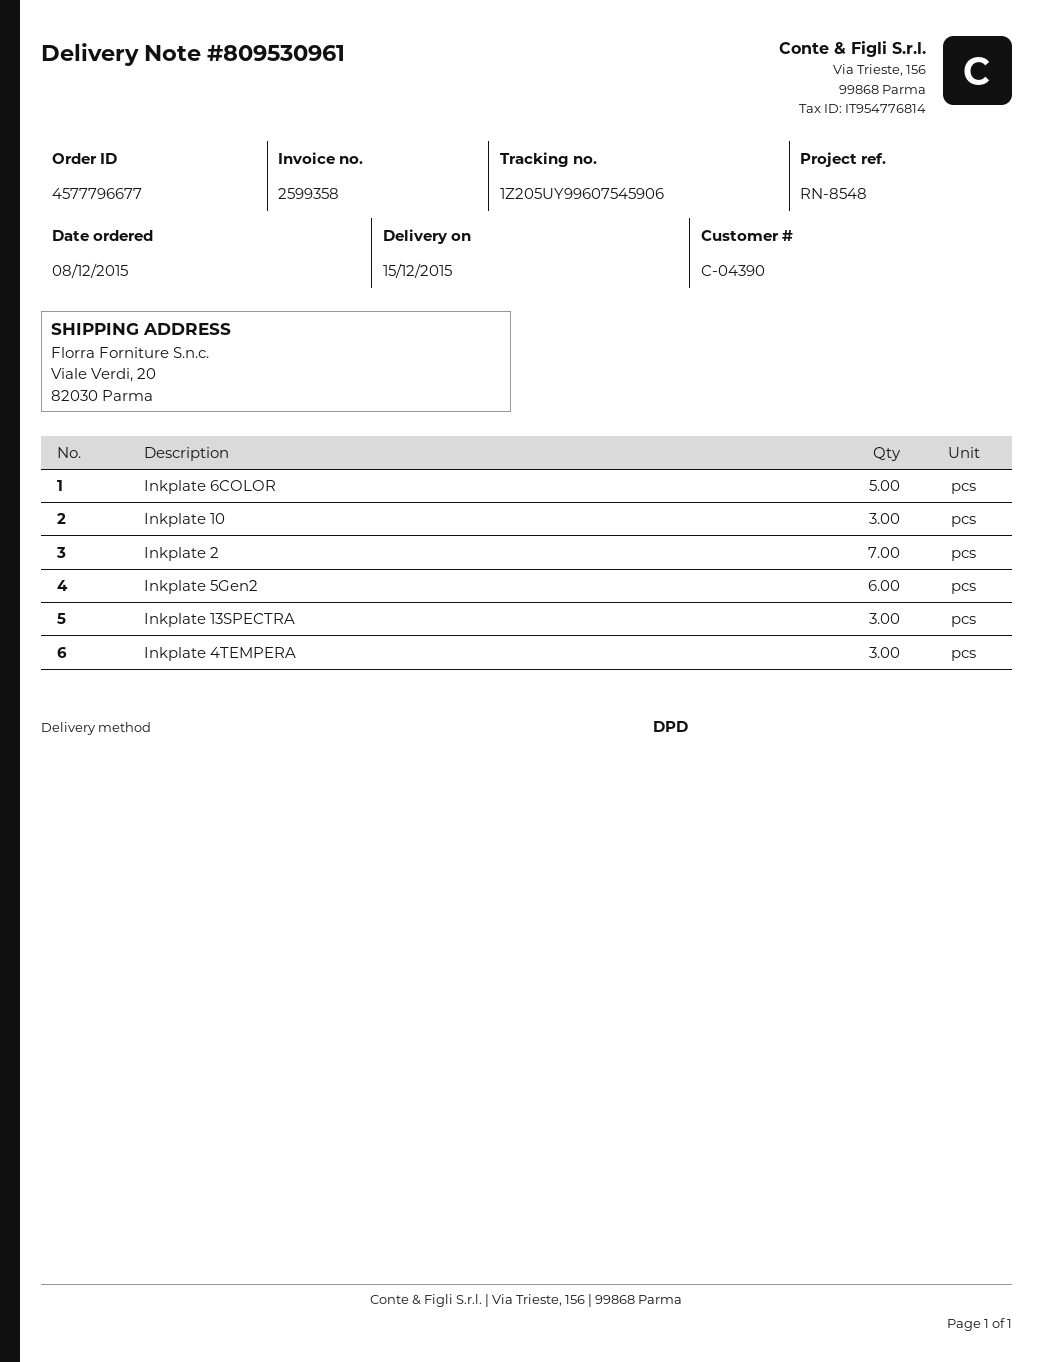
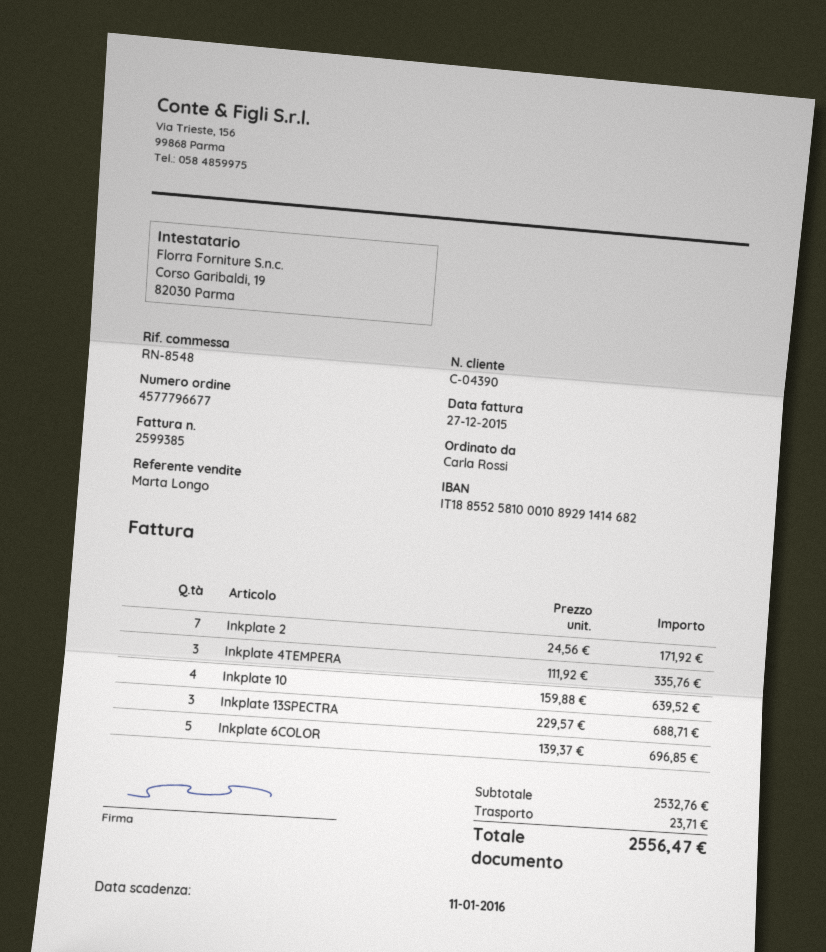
invoice number: 2599358 -> 2599385
Inkplate 10: 3 -> 4
Inkplate 5Gen2: 6 -> none

